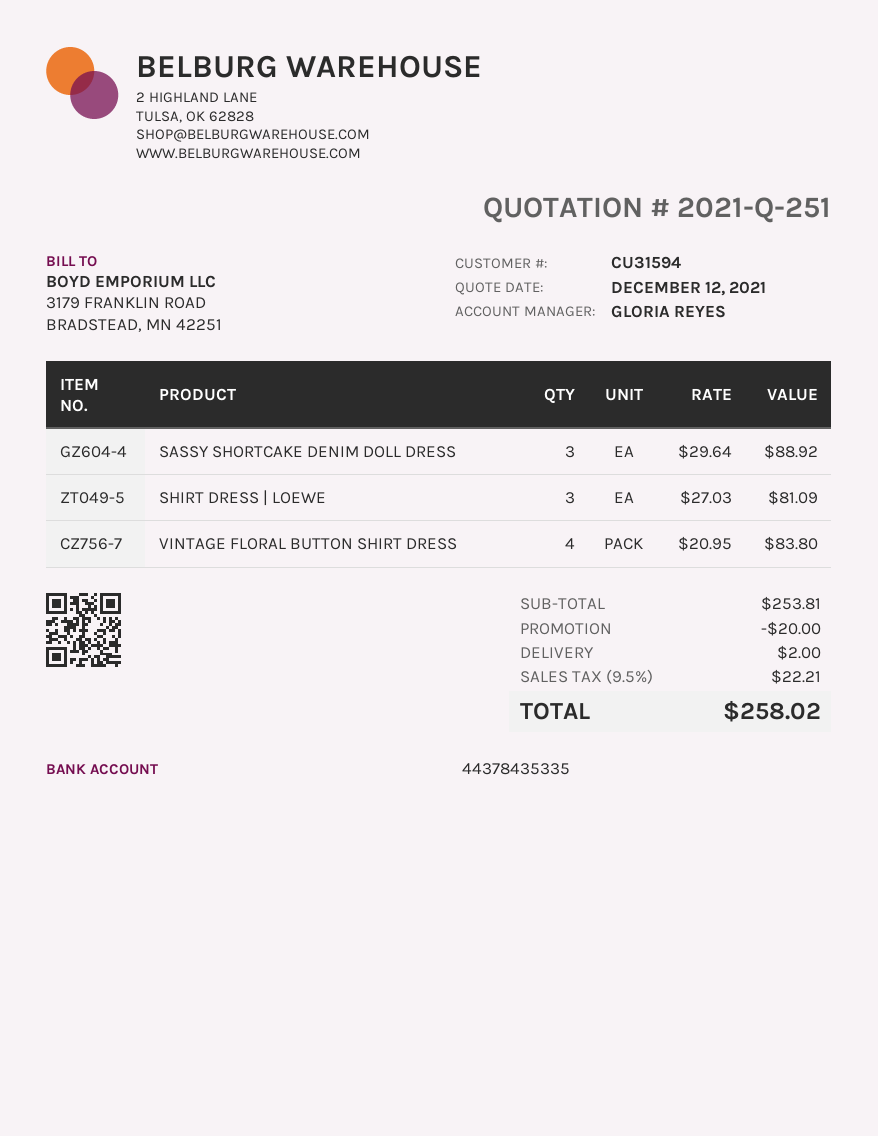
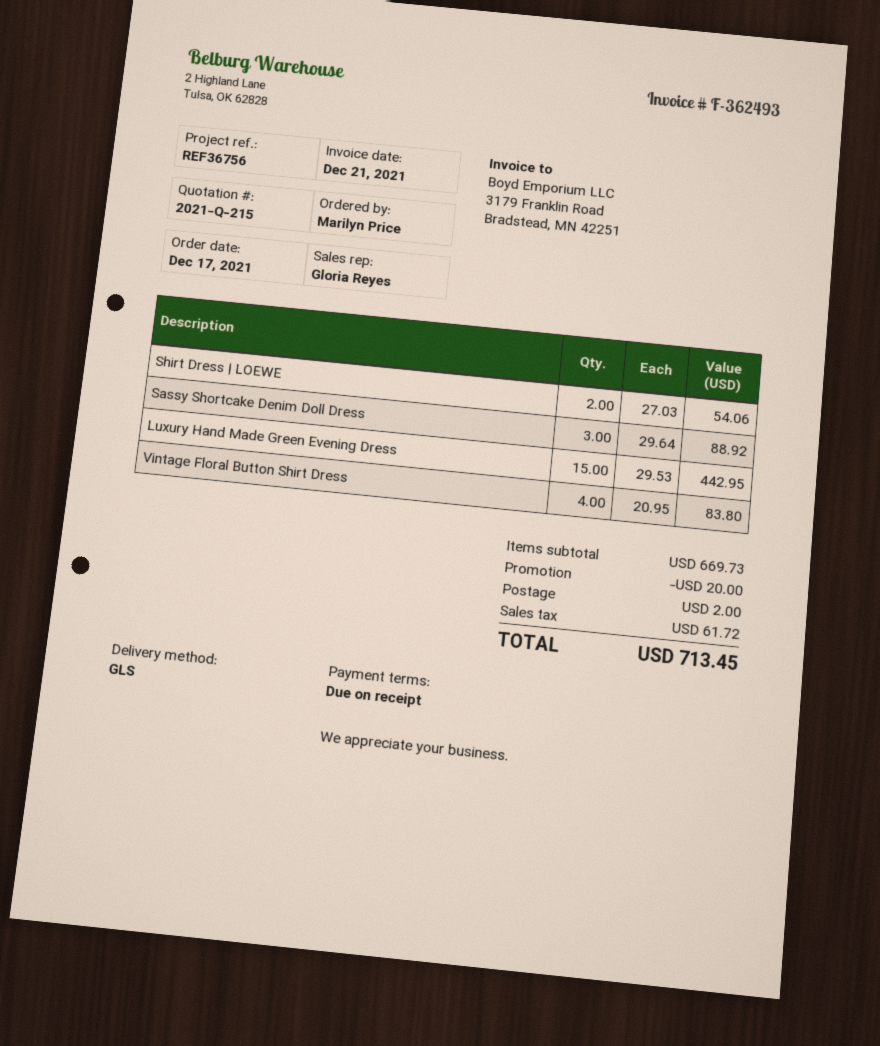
quote number: 2021-Q-251 -> 2021-Q-215
SHIRT DRESS | LOEWE: 3 x 27.03 = 81.09 -> 2 x 27.03 = 54.06
Luxury Hand Made Green Evening Dress: none -> 15 x 29.53 = 442.95
subtotal: 253.81 -> 669.73
tax: 22.21 -> 61.72
total: 258.02 -> 713.45

